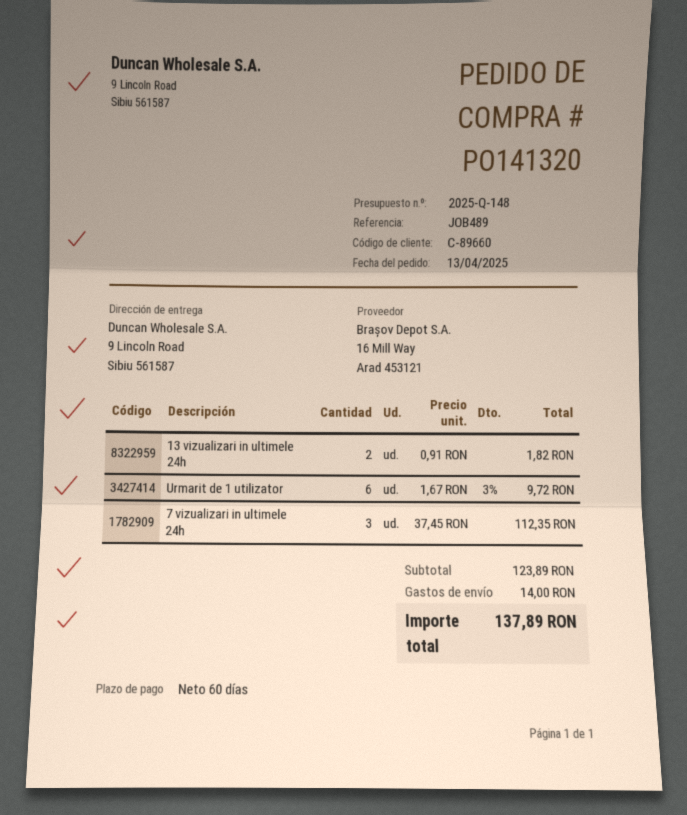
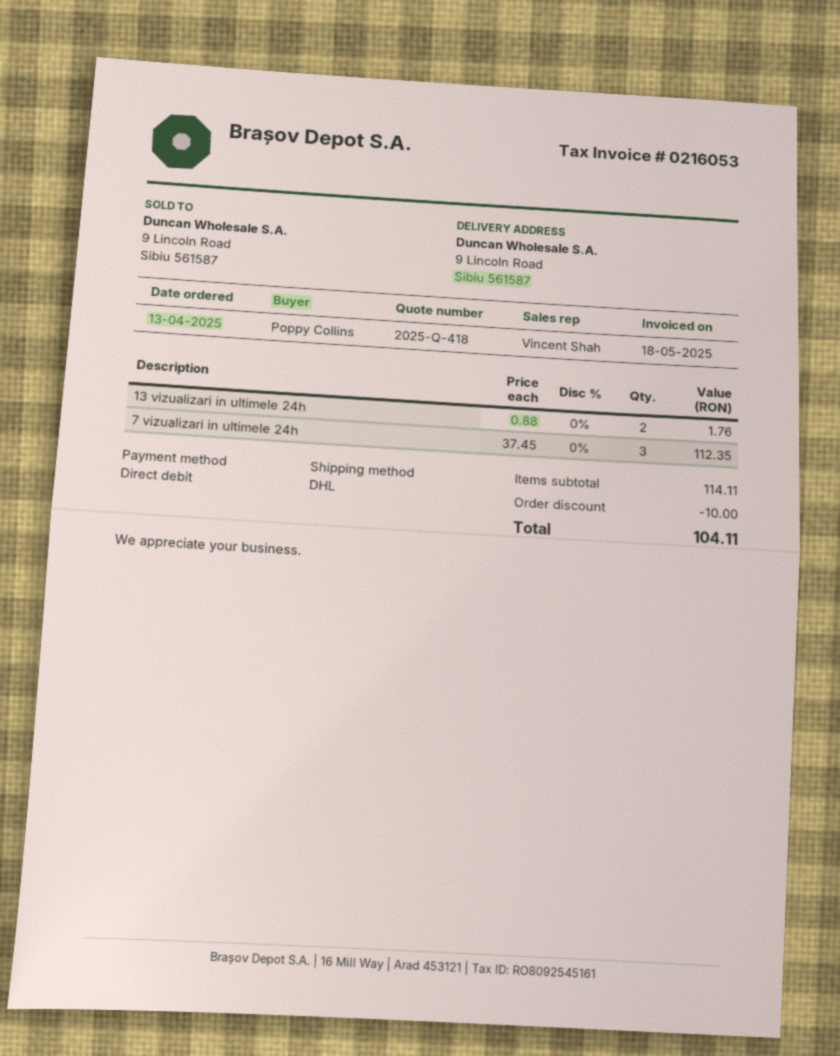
quote number: 2025-Q-148 -> 2025-Q-418
13 vizualizari in ultimele 24h: 2 x 0.91 = 1.82 -> 2 x 0.88 = 1.76
Urmarit de 1 utilizator: 6 x 1.67 - 3% = 9.72 -> none
subtotal: 123.89 -> 114.11
discount: none -> 10.00
shipping: 14.00 -> none
total: 137.89 -> 104.11

